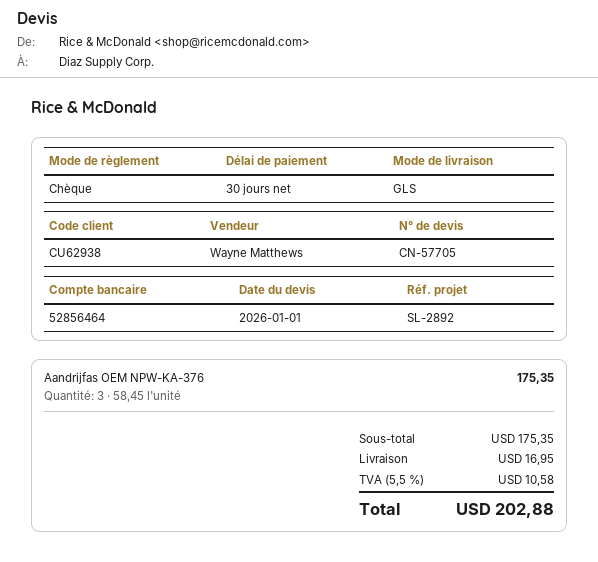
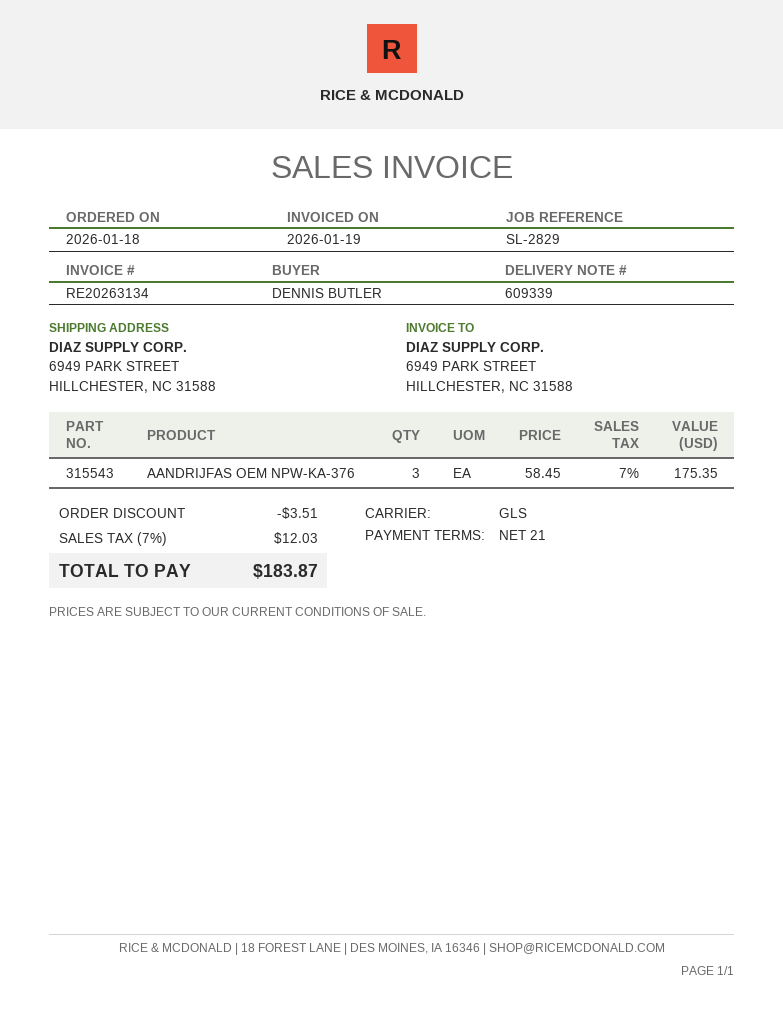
payment terms: 30 days -> 21 days
reference: SL-2892 -> SL-2829
discount: none -> 3.51
shipping: 16.95 -> none
tax: 5.5% = 10.58 -> 7% = 12.03
total: 202.88 -> 183.87

